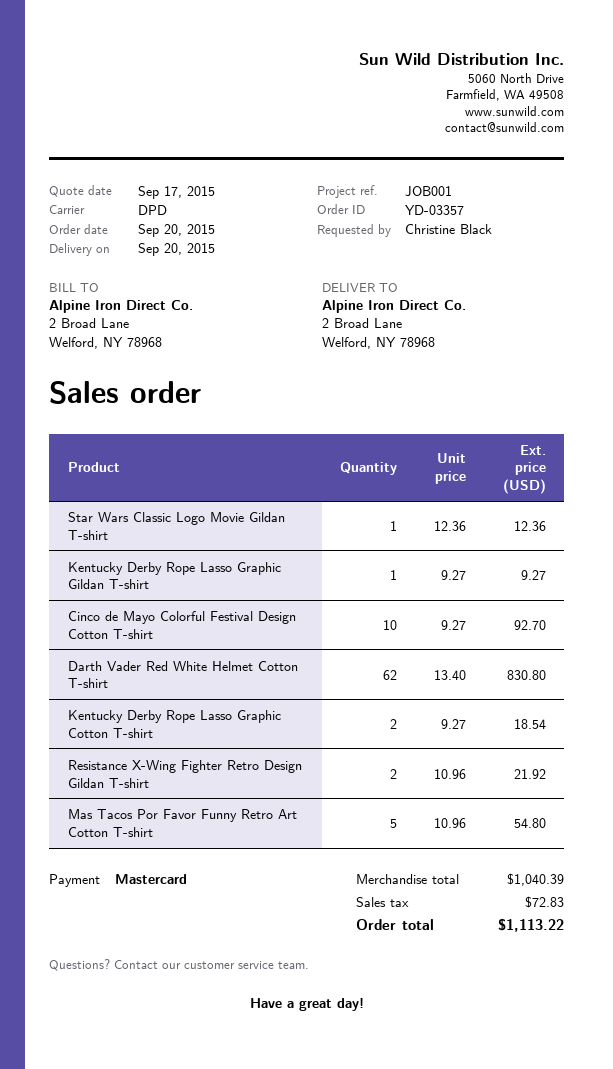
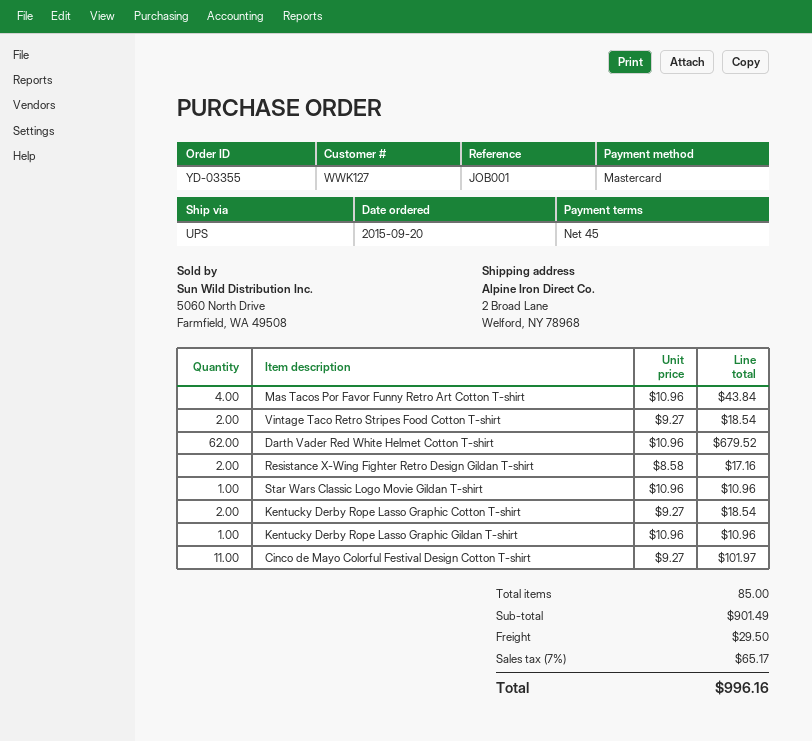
order number: YD-03357 -> YD-03355
shipping method: DPD -> UPS
Star Wars Classic Logo Movie Gildan T-shirt: 1 x 12.36 = 12.36 -> 1 x 10.96 = 10.96
Kentucky Derby Rope Lasso Graphic Gildan T-shirt: 1 x 9.27 = 9.27 -> 1 x 10.96 = 10.96
Cinco de Mayo Colorful Festival Design Cotton T-shirt: 10 x 9.27 = 92.70 -> 11 x 9.27 = 101.97
Darth Vader Red White Helmet Cotton T-shirt: 62 x 13.40 = 830.80 -> 62 x 10.96 = 679.52
Resistance X-Wing Fighter Retro Design Gildan T-shirt: 2 x 10.96 = 21.92 -> 2 x 8.58 = 17.16
Mas Tacos Por Favor Funny Retro Art Cotton T-shirt: 5 x 10.96 = 54.80 -> 4 x 10.96 = 43.84
Vintage Taco Retro Stripes Food Cotton T-shirt: none -> 2 x 9.27 = 18.54
subtotal: 1040.39 -> 901.49
shipping: none -> 29.50
tax: 72.83 -> 65.17
total: 1113.22 -> 996.16

